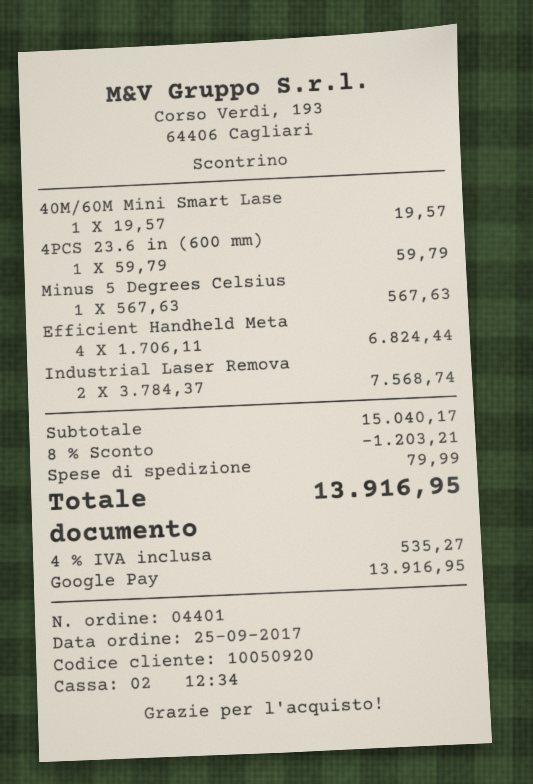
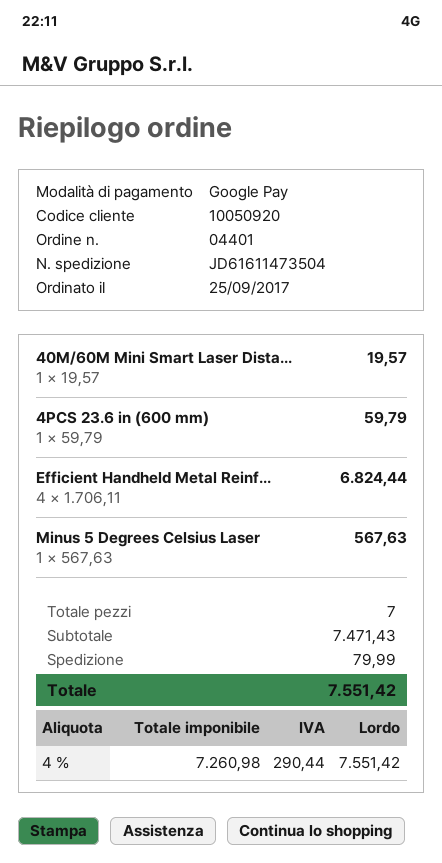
Industrial Laser Remova: 2 x 3784.37 = 7568.74 -> none
subtotal: 15040.17 -> 7471.43
discount: 8% = 1203.21 -> none
tax: 4% = 535.27 -> 4% = 290.44
total: 13916.95 -> 7551.42

